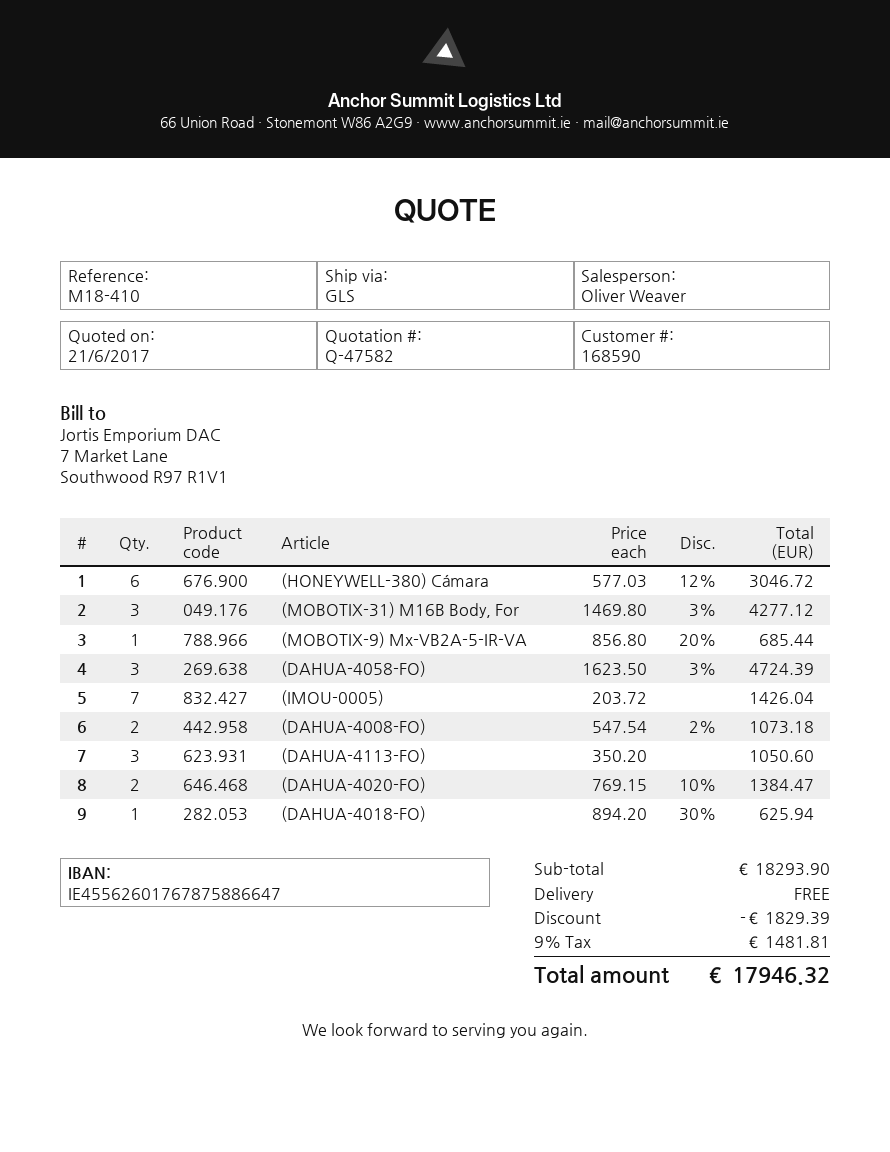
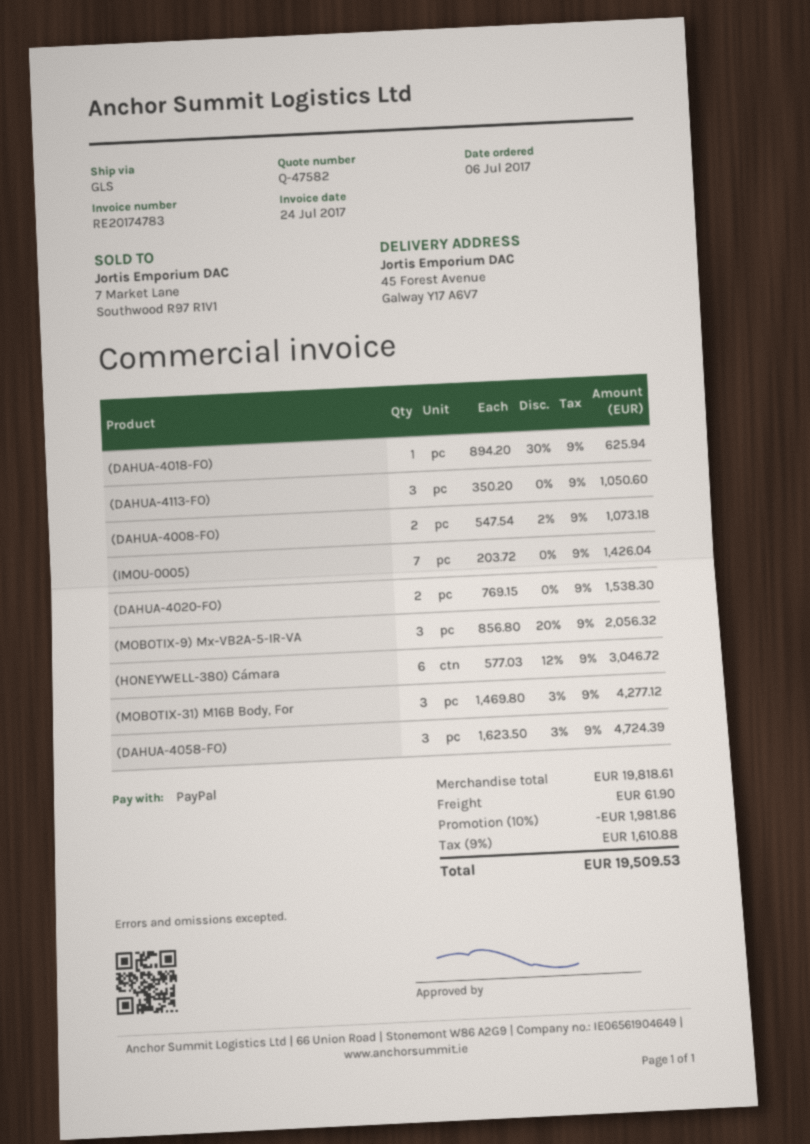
(MOBOTIX-9) Mx-VB2A-5-IR-VA: 1 x 856.80 - 20% = 685.44 -> 3 x 856.80 - 20% = 2056.32
(DAHUA-4020-FO): 2 x 769.15 - 10% = 1384.47 -> 2 x 769.15 = 1538.30
subtotal: 18293.90 -> 19818.61
discount: 1829.39 -> 1981.86
shipping: 0.00 -> 61.90
tax: 9% = 1481.81 -> 9% = 1610.88
total: 17946.32 -> 19509.53

